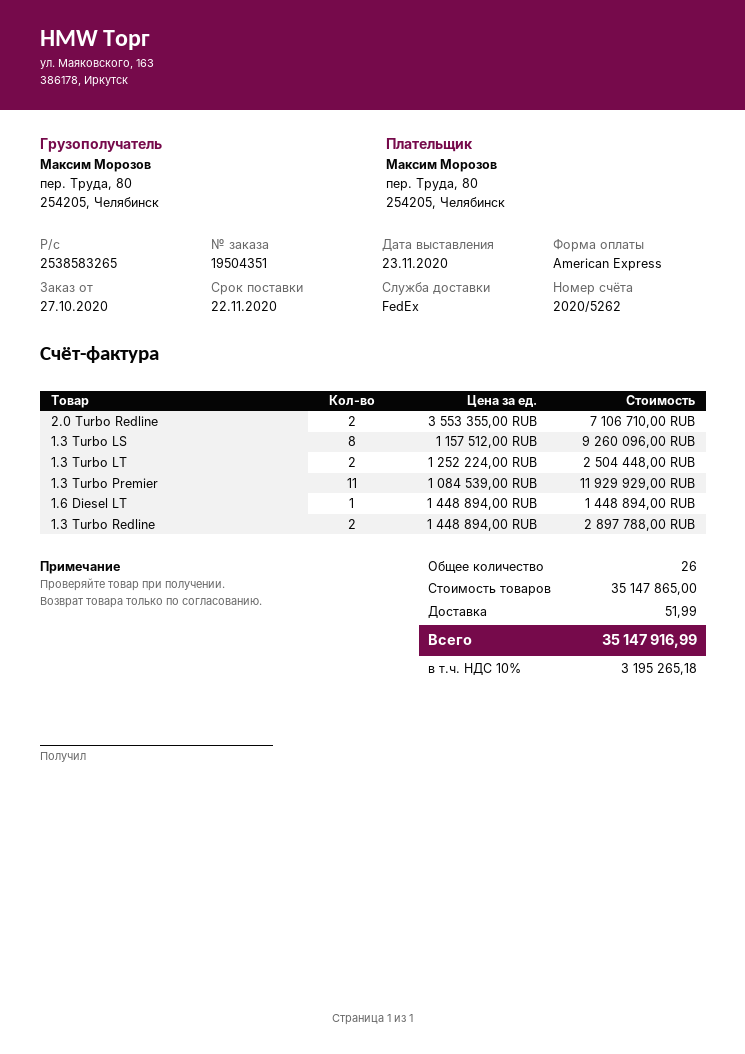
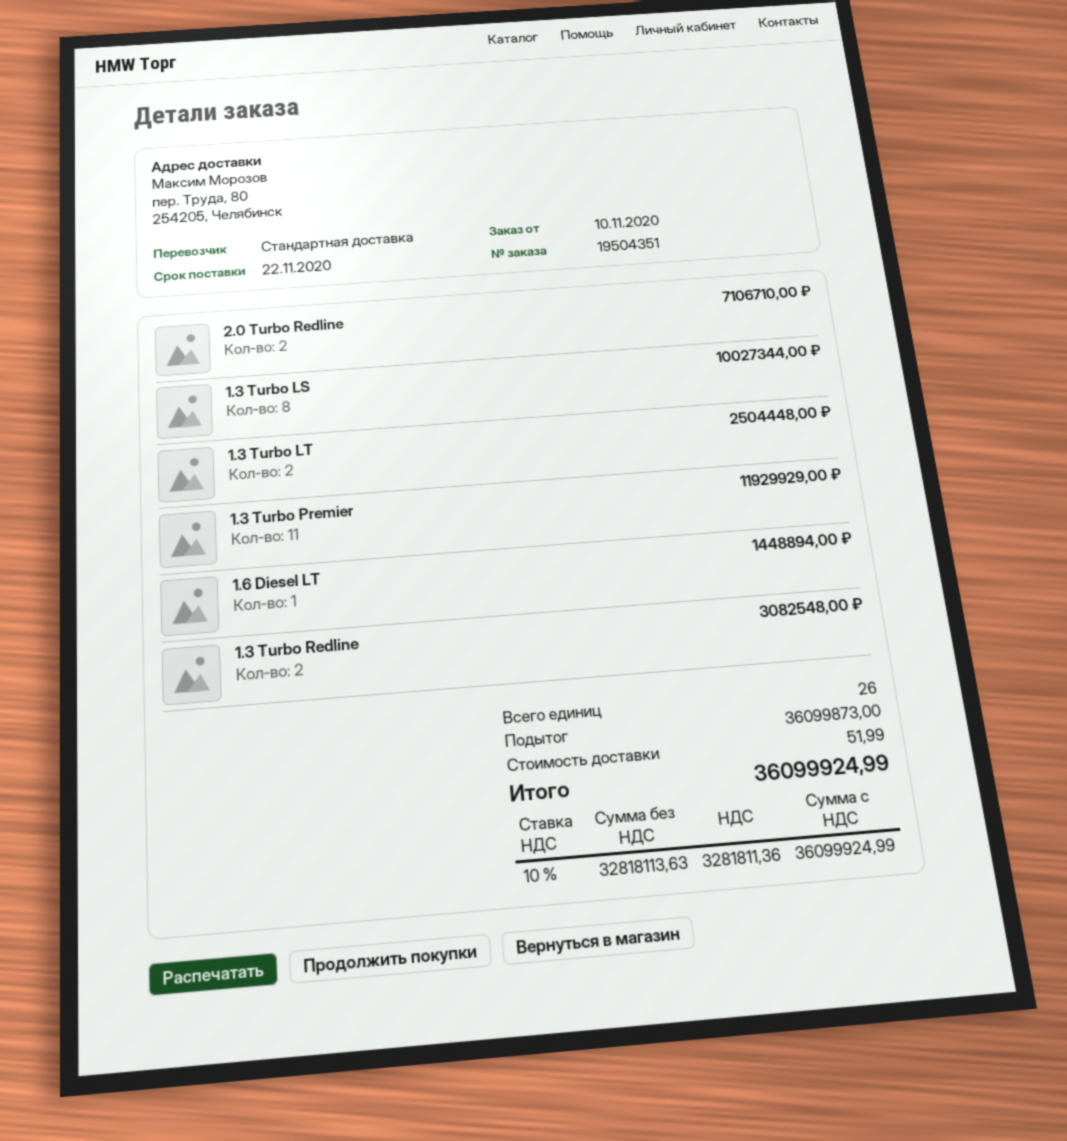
order date: 2020-10-27 -> 2020-11-10
shipping method: FedEx -> standard
1.3 Turbo LS: 8 for 9260096.00 -> 8 for 10027344.00
1.3 Turbo Redline: 2 for 2897788.00 -> 2 for 3082548.00
subtotal: 35147865.00 -> 36099873.00
tax: 10% = 3195265.18 -> 10% = 3281811.36
total: 35147916.99 -> 36099924.99

